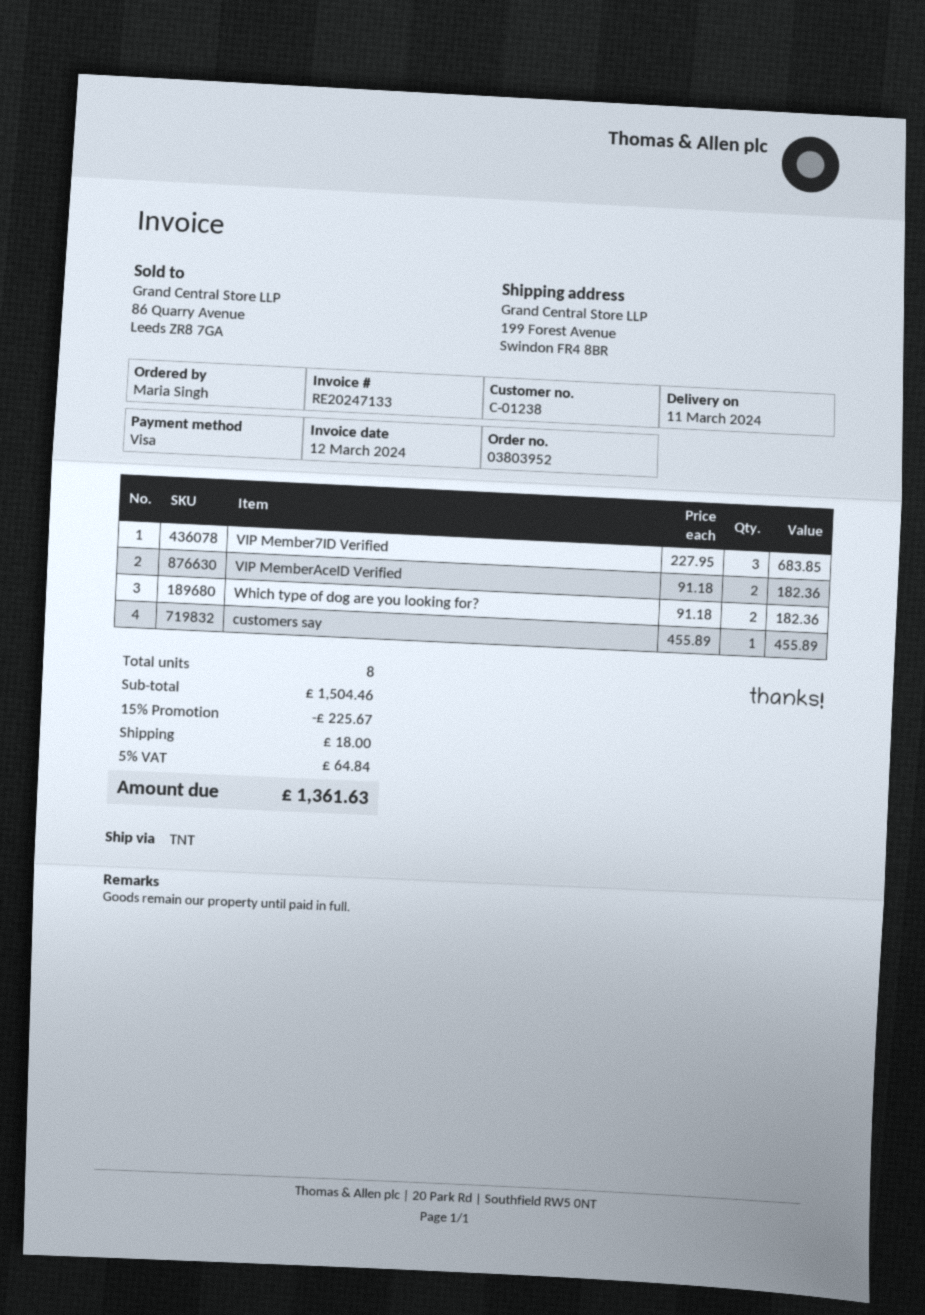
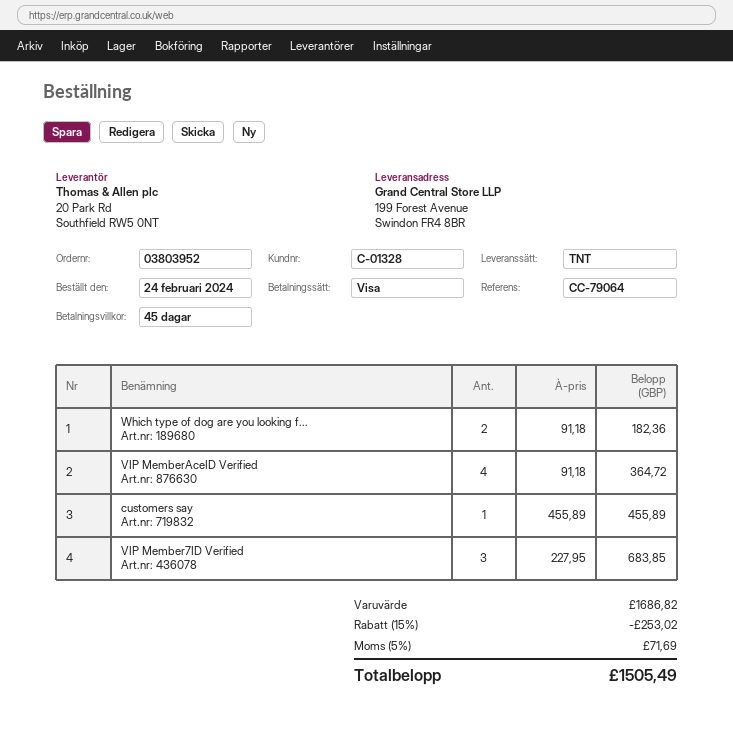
customer number: C-01238 -> C-01328
VIP MemberAceID Verified: 2 x 91.18 = 182.36 -> 4 x 91.18 = 364.72
subtotal: 1504.46 -> 1686.82
discount: 15% = 225.67 -> 15% = 253.02
shipping: 18.00 -> none
tax: 5% = 64.84 -> 5% = 71.69
total: 1361.63 -> 1505.49

